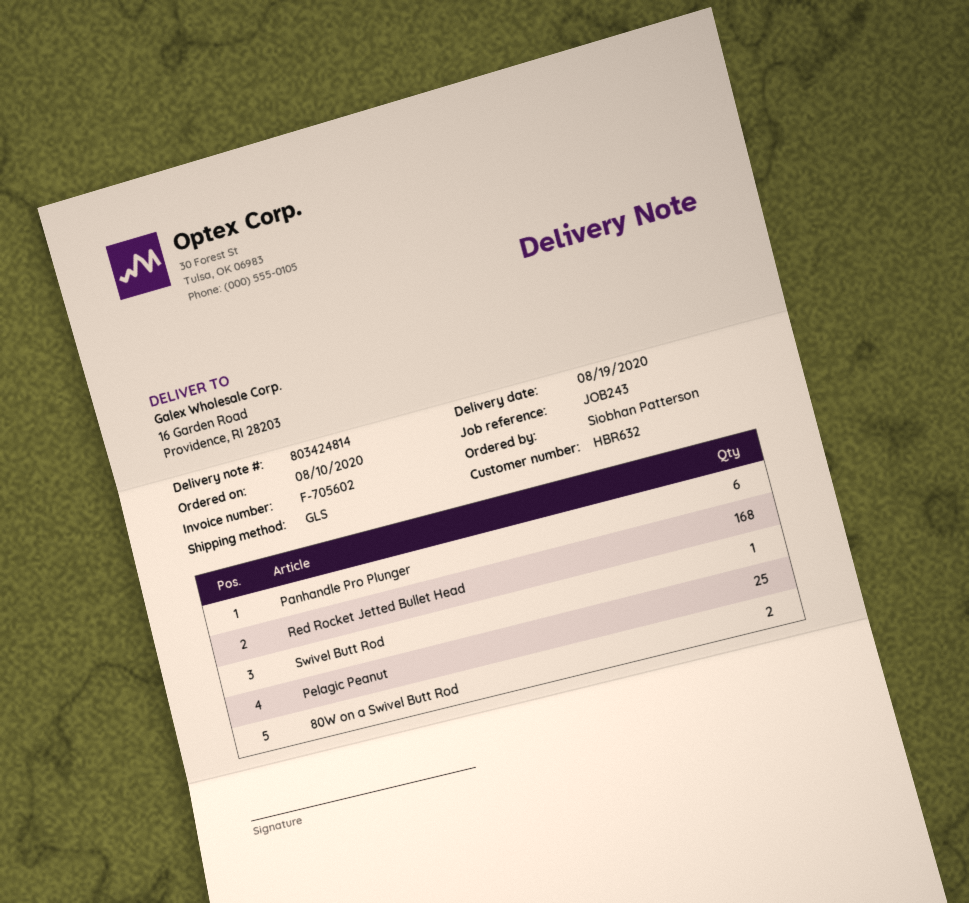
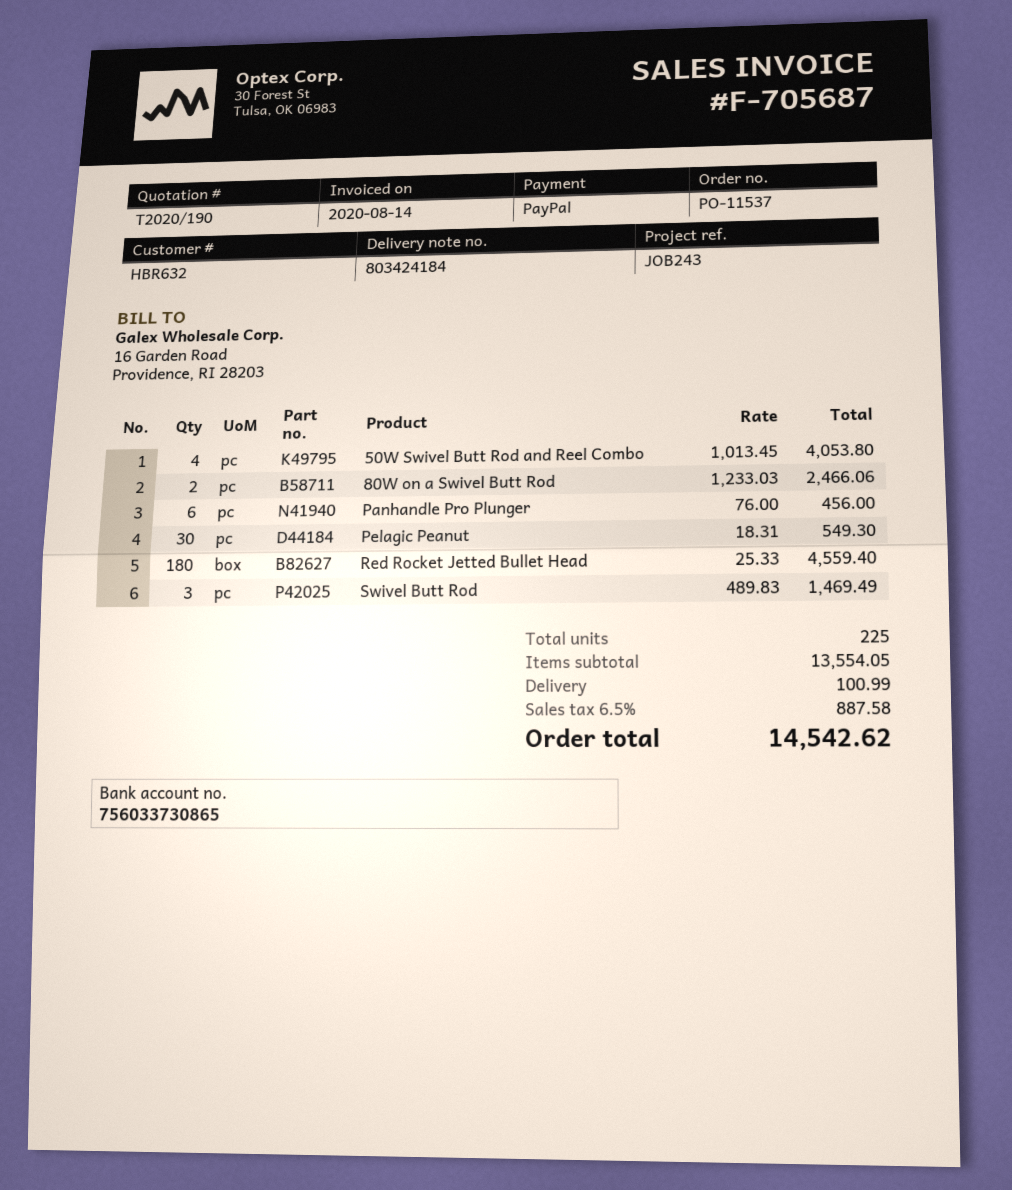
delivery note number: 803424814 -> 803424184
invoice number: F-705602 -> F-705687
Red Rocket Jetted Bullet Head: 168 -> 180
Swivel Butt Rod: 1 -> 3
Pelagic Peanut: 25 -> 30
50W Swivel Butt Rod and Reel Combo: none -> 4

